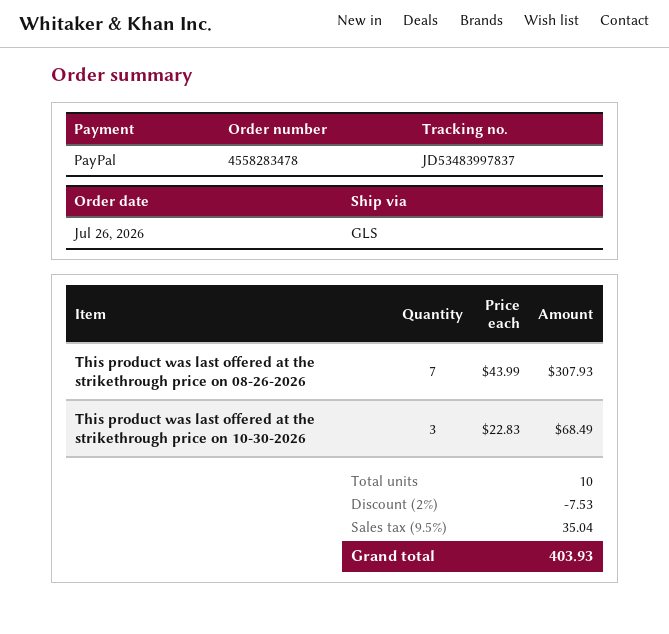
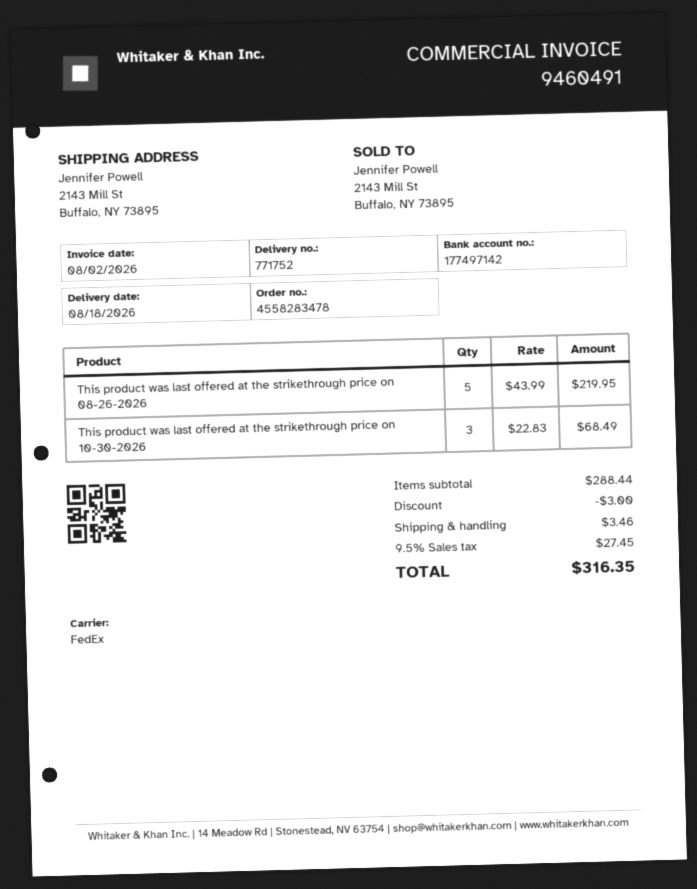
shipping method: GLS -> FedEx
This product was last offered at the strikethrough price on 08-26-2026: 7 x 43.99 = 307.93 -> 5 x 43.99 = 219.95
discount: 7.53 -> 3.00
shipping: none -> 3.46
tax: 9.5% = 35.04 -> 9.5% = 27.45
total: 403.93 -> 316.35

